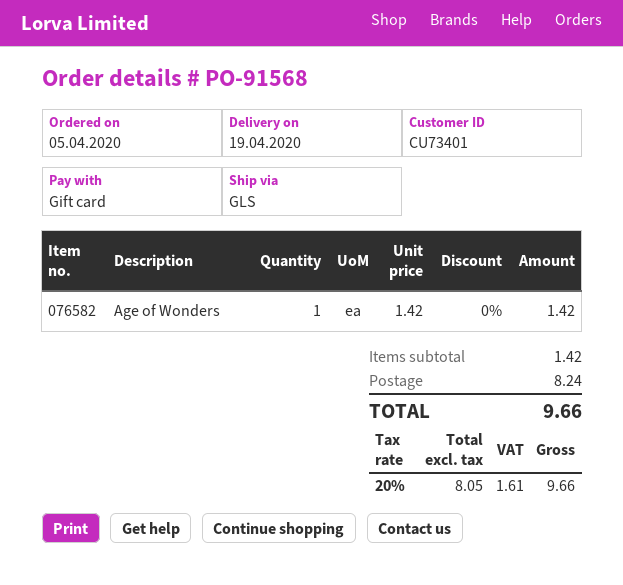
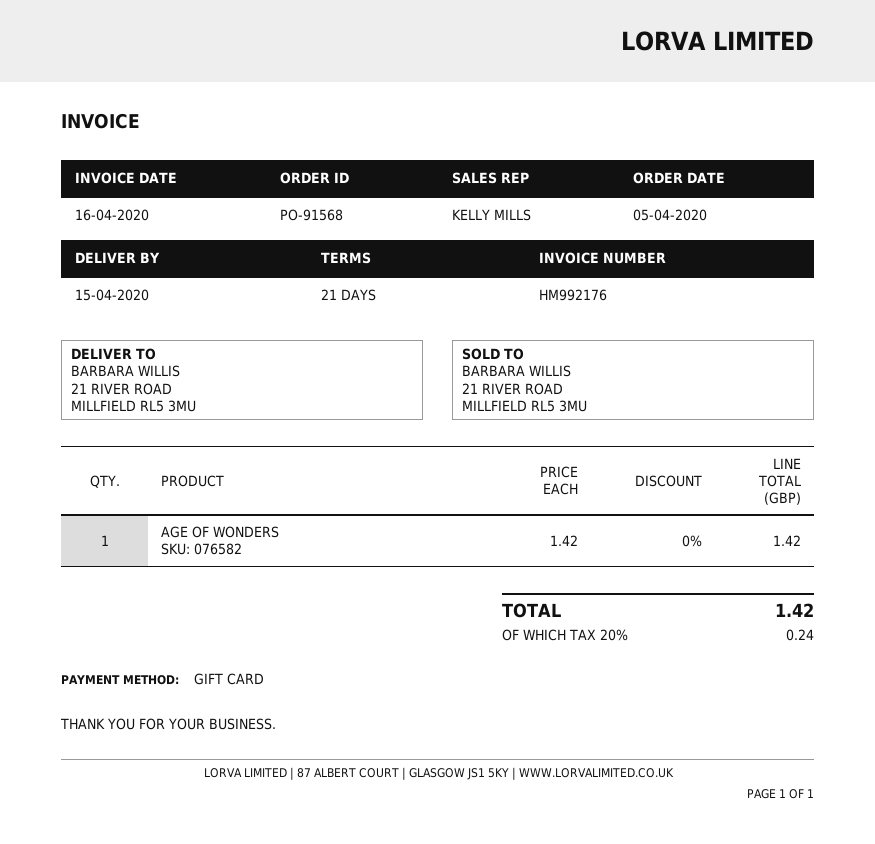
delivery date: 2020-04-19 -> 2020-04-15
shipping: 8.24 -> none
tax: 20% = 1.61 -> 20% = 0.24
total: 9.66 -> 1.42

